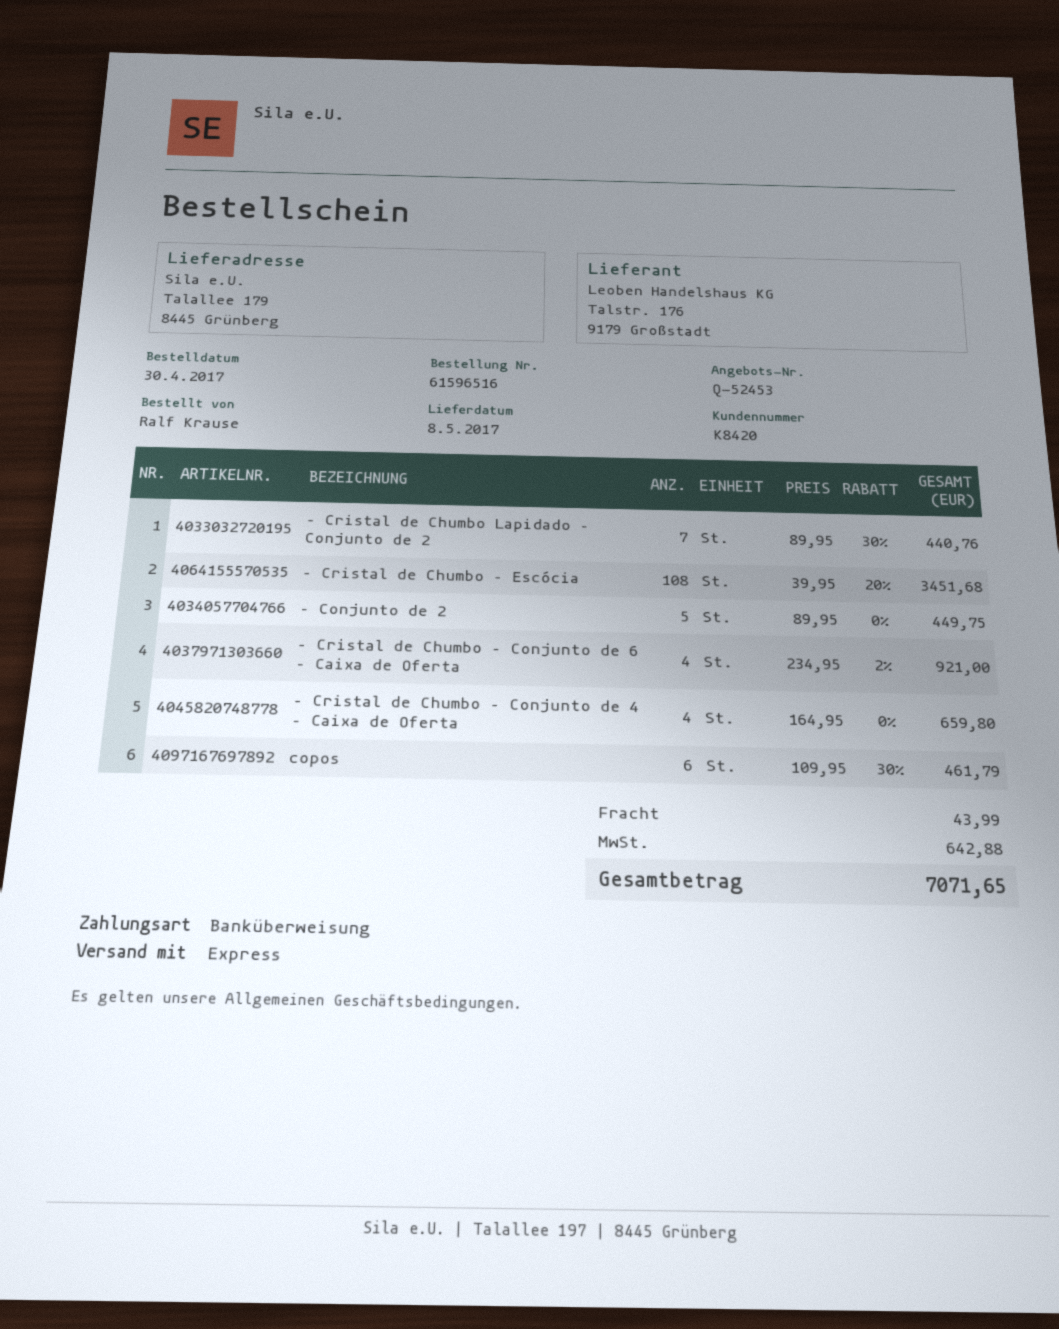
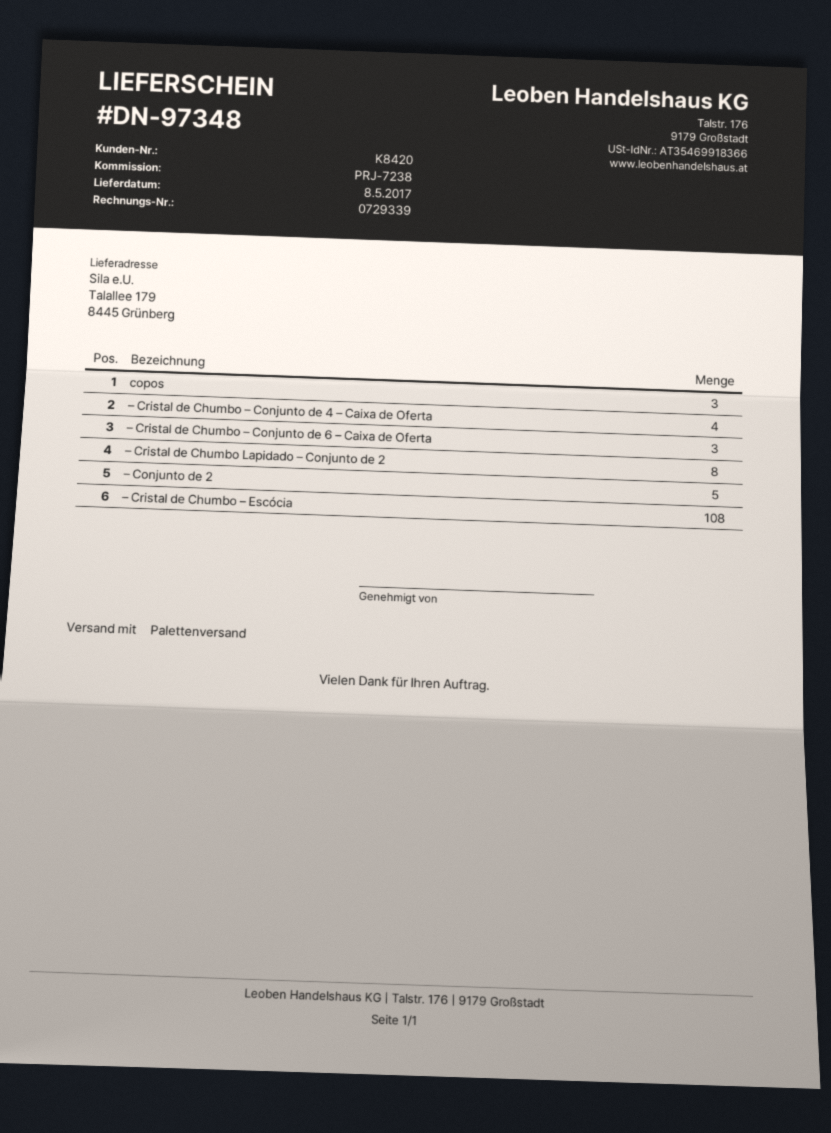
shipping method: express -> pallet freight
– Cristal de Chumbo Lapidado – Conjunto de 2: 7 -> 8
– Cristal de Chumbo – Conjunto de 6 – Caixa de Oferta: 4 -> 3
copos: 6 -> 3

